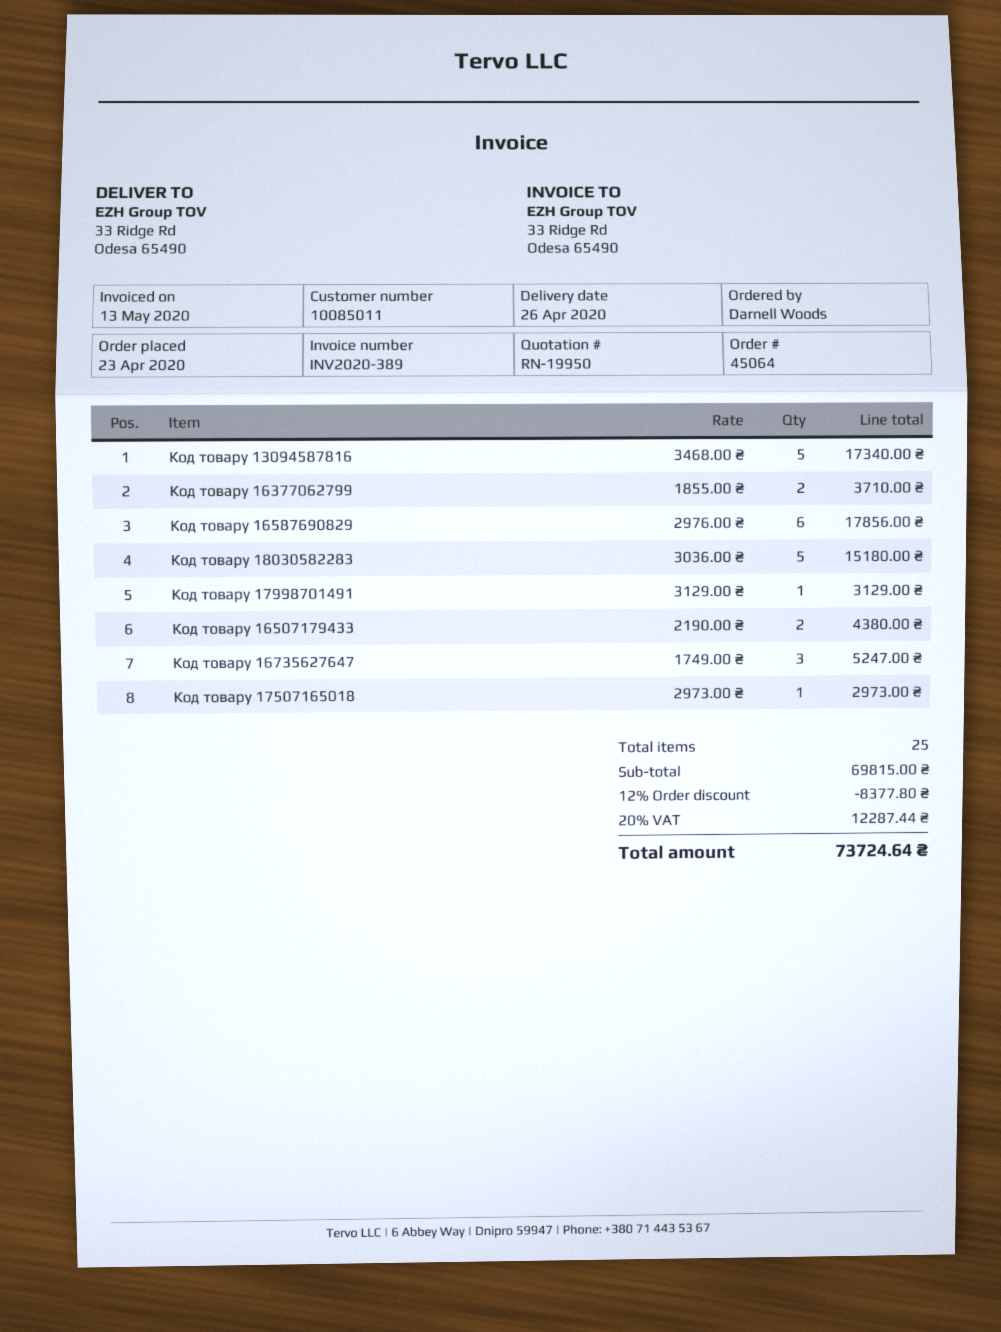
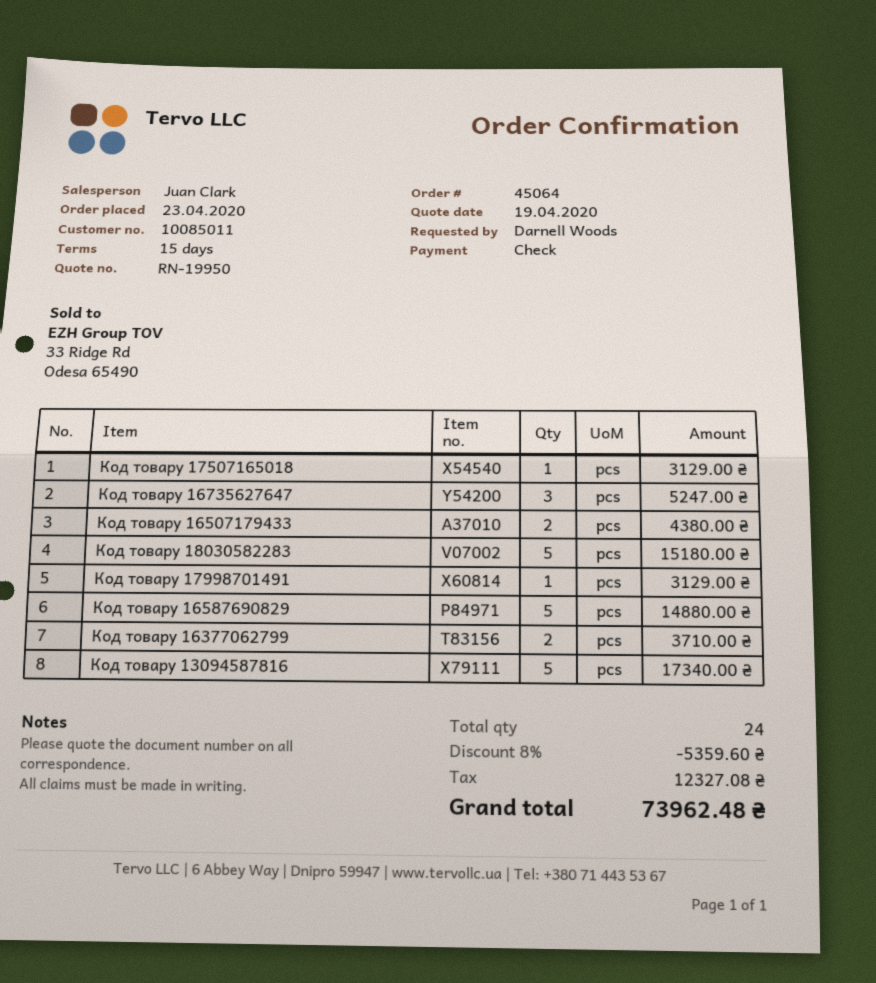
Код товару 16587690829: 6 for 17856.00 -> 5 for 14880.00
Код товару 17507165018: 1 for 2973.00 -> 1 for 3129.00
total quantity: 25 -> 24
discount: 12% = 8377.80 -> 8% = 5359.60
tax: 12287.44 -> 12327.08
total: 73724.64 -> 73962.48

